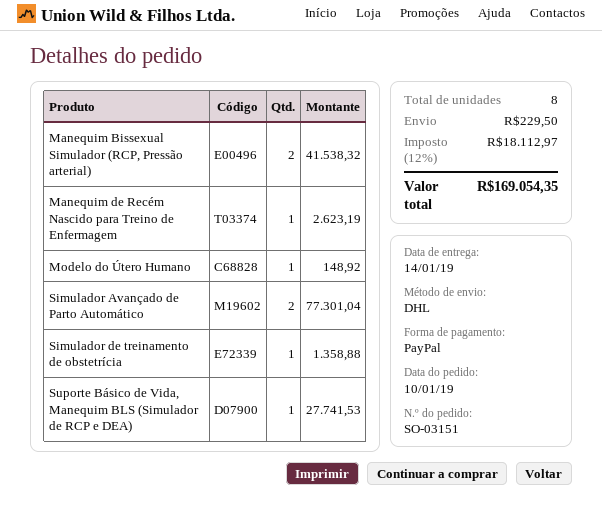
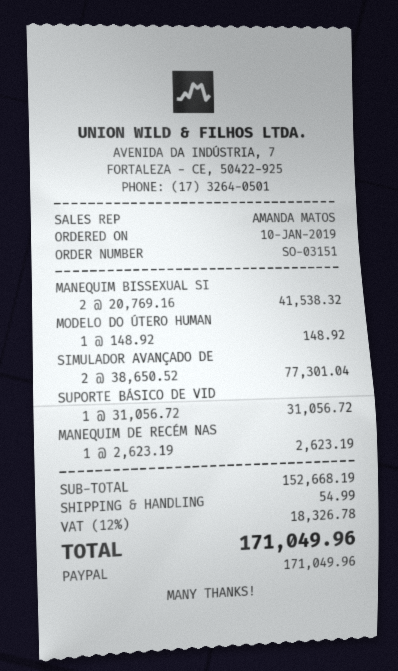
Simulador de treinamento de obstetrícia: 1 for 1358.88 -> none
Suporte Básico de Vida, Manequim BLS (Simulador de RCP e DEA): 1 for 27741.53 -> 1 for 31056.72
shipping: 229.50 -> 54.99
tax: 12% = 18112.97 -> 12% = 18326.78
total: 169054.35 -> 171049.96

